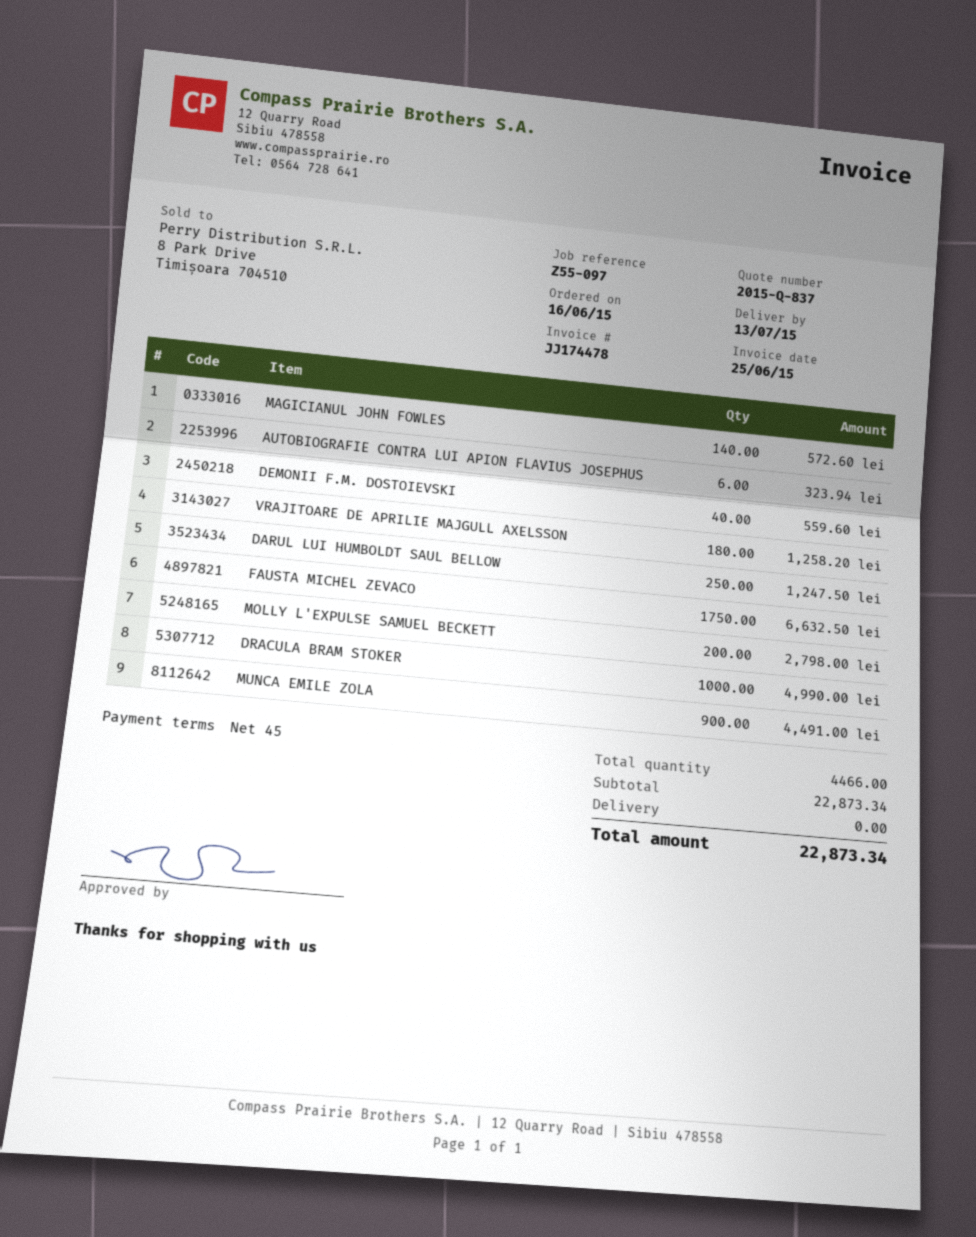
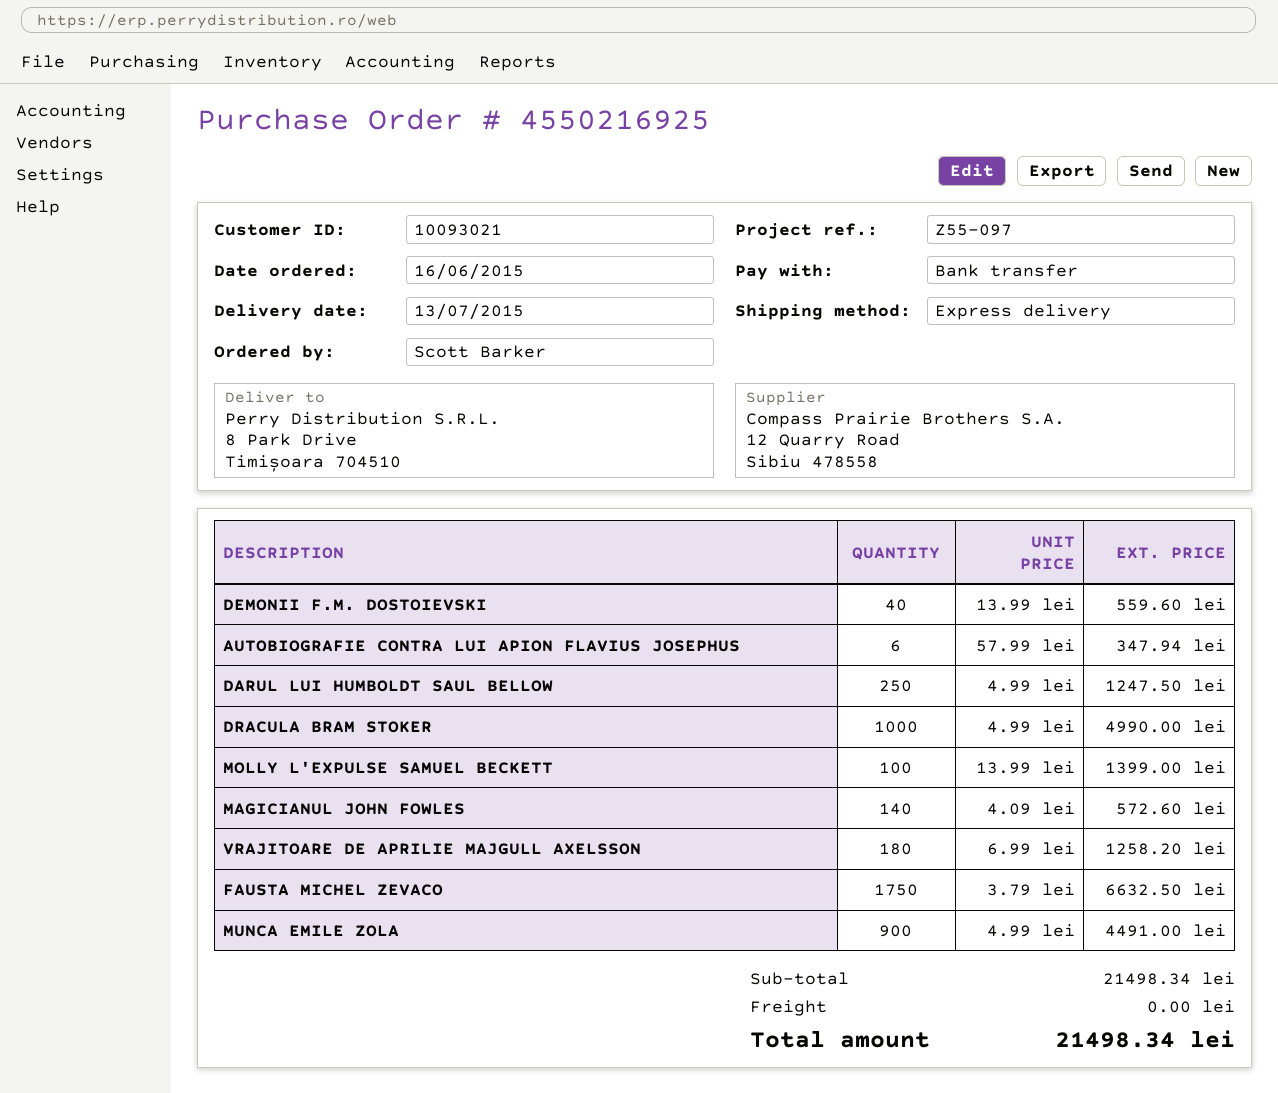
AUTOBIOGRAFIE CONTRA LUI APION FLAVIUS JOSEPHUS: 6 for 323.94 -> 6 for 347.94
MOLLY L'EXPULSE SAMUEL BECKETT: 200 for 2798.00 -> 100 for 1399.00
subtotal: 22873.34 -> 21498.34
total: 22873.34 -> 21498.34

